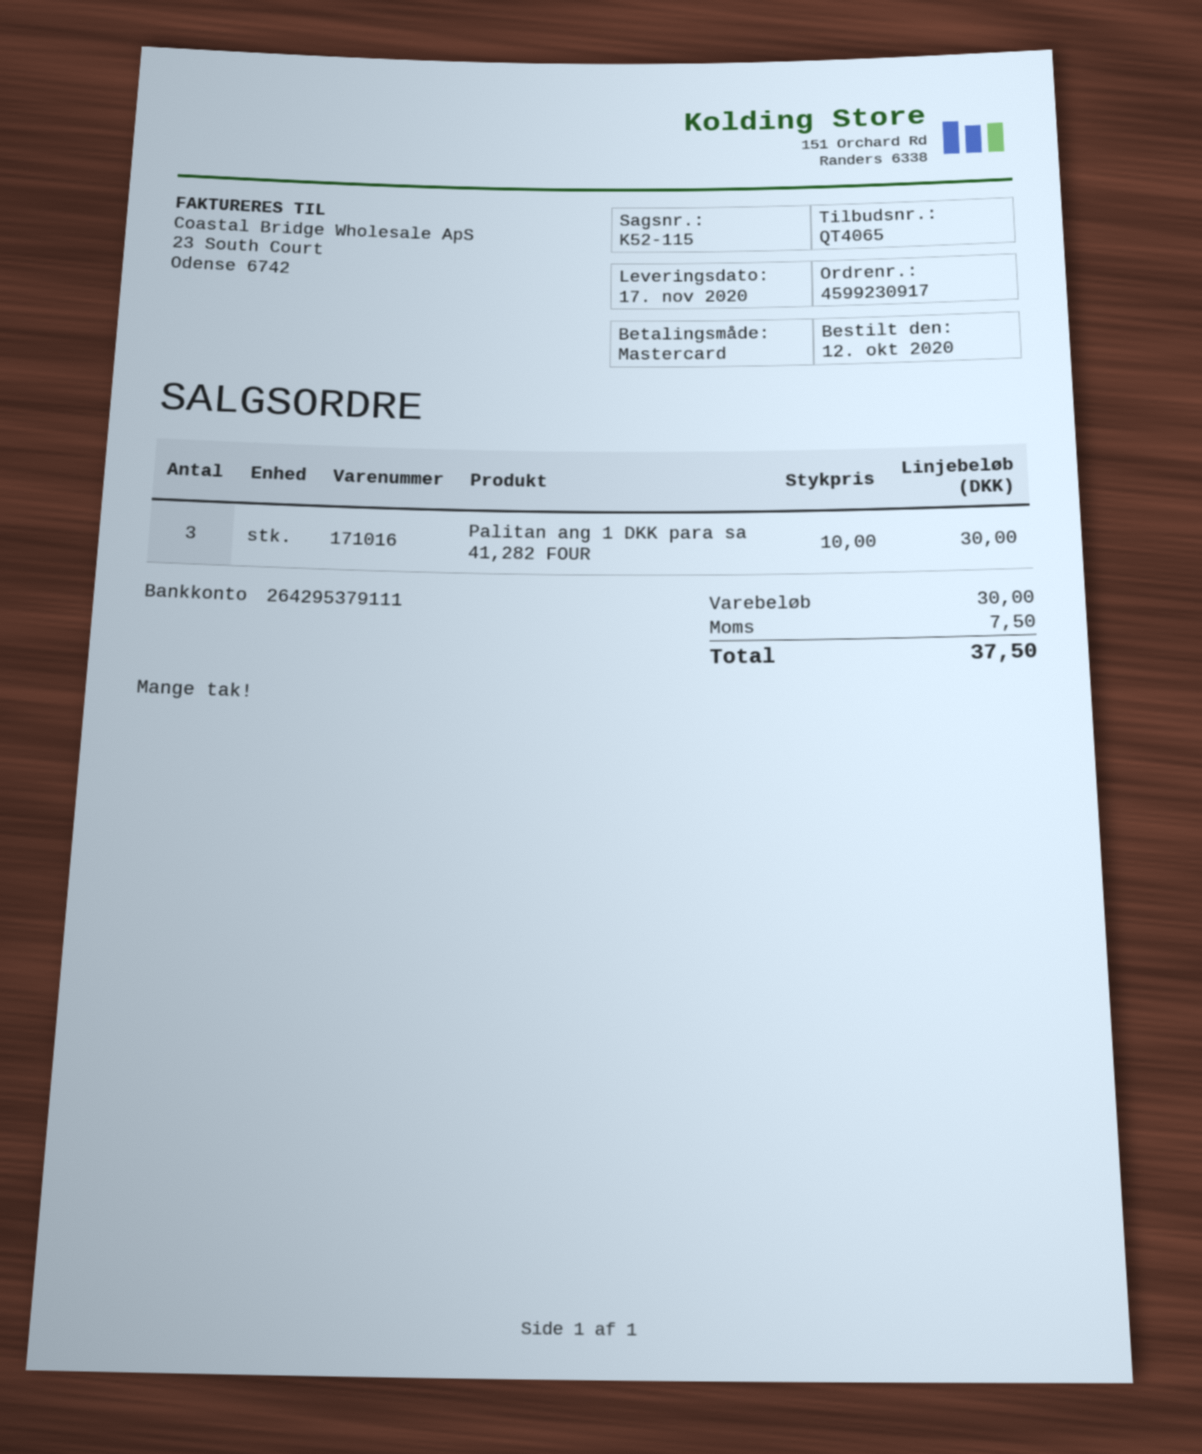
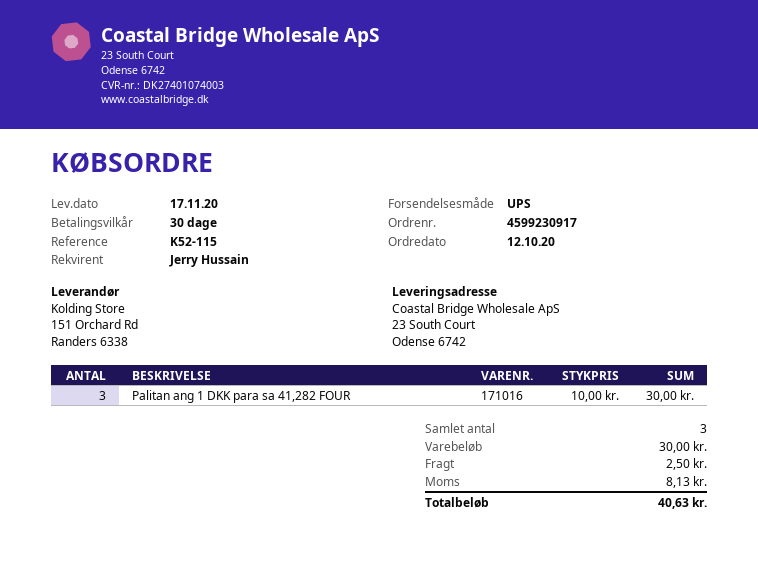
shipping: none -> 2.50
tax: 7.50 -> 8.13
total: 37.50 -> 40.63

